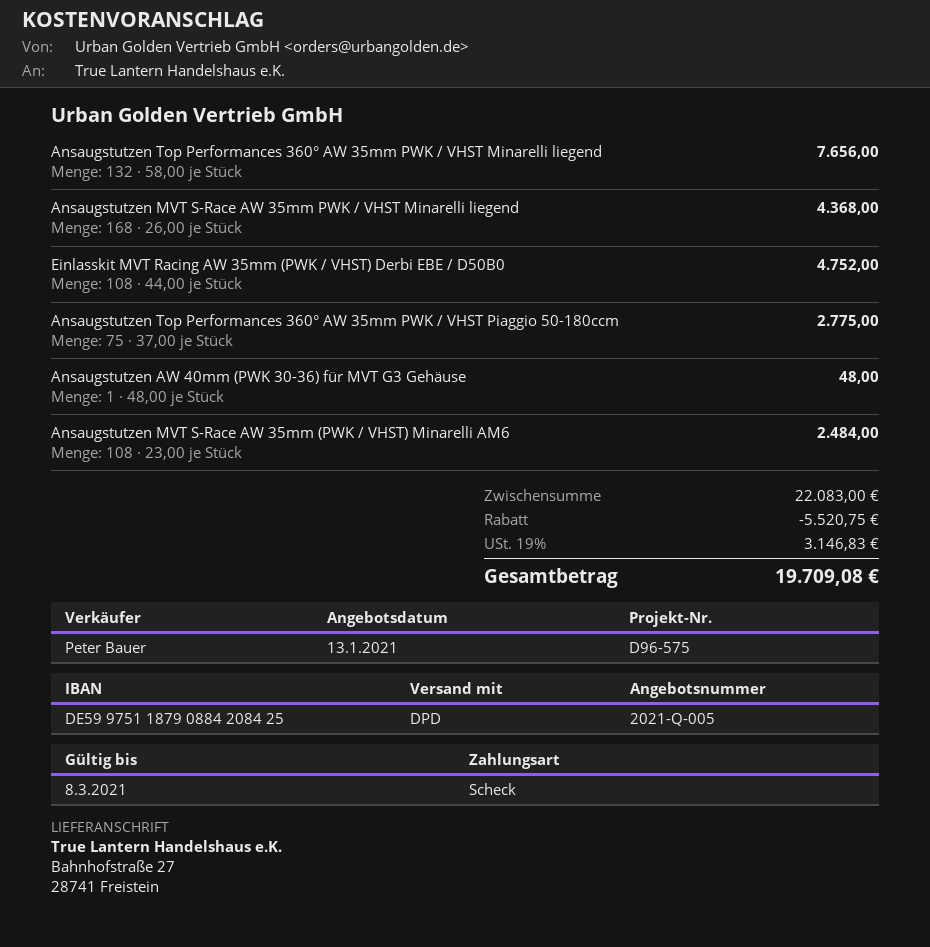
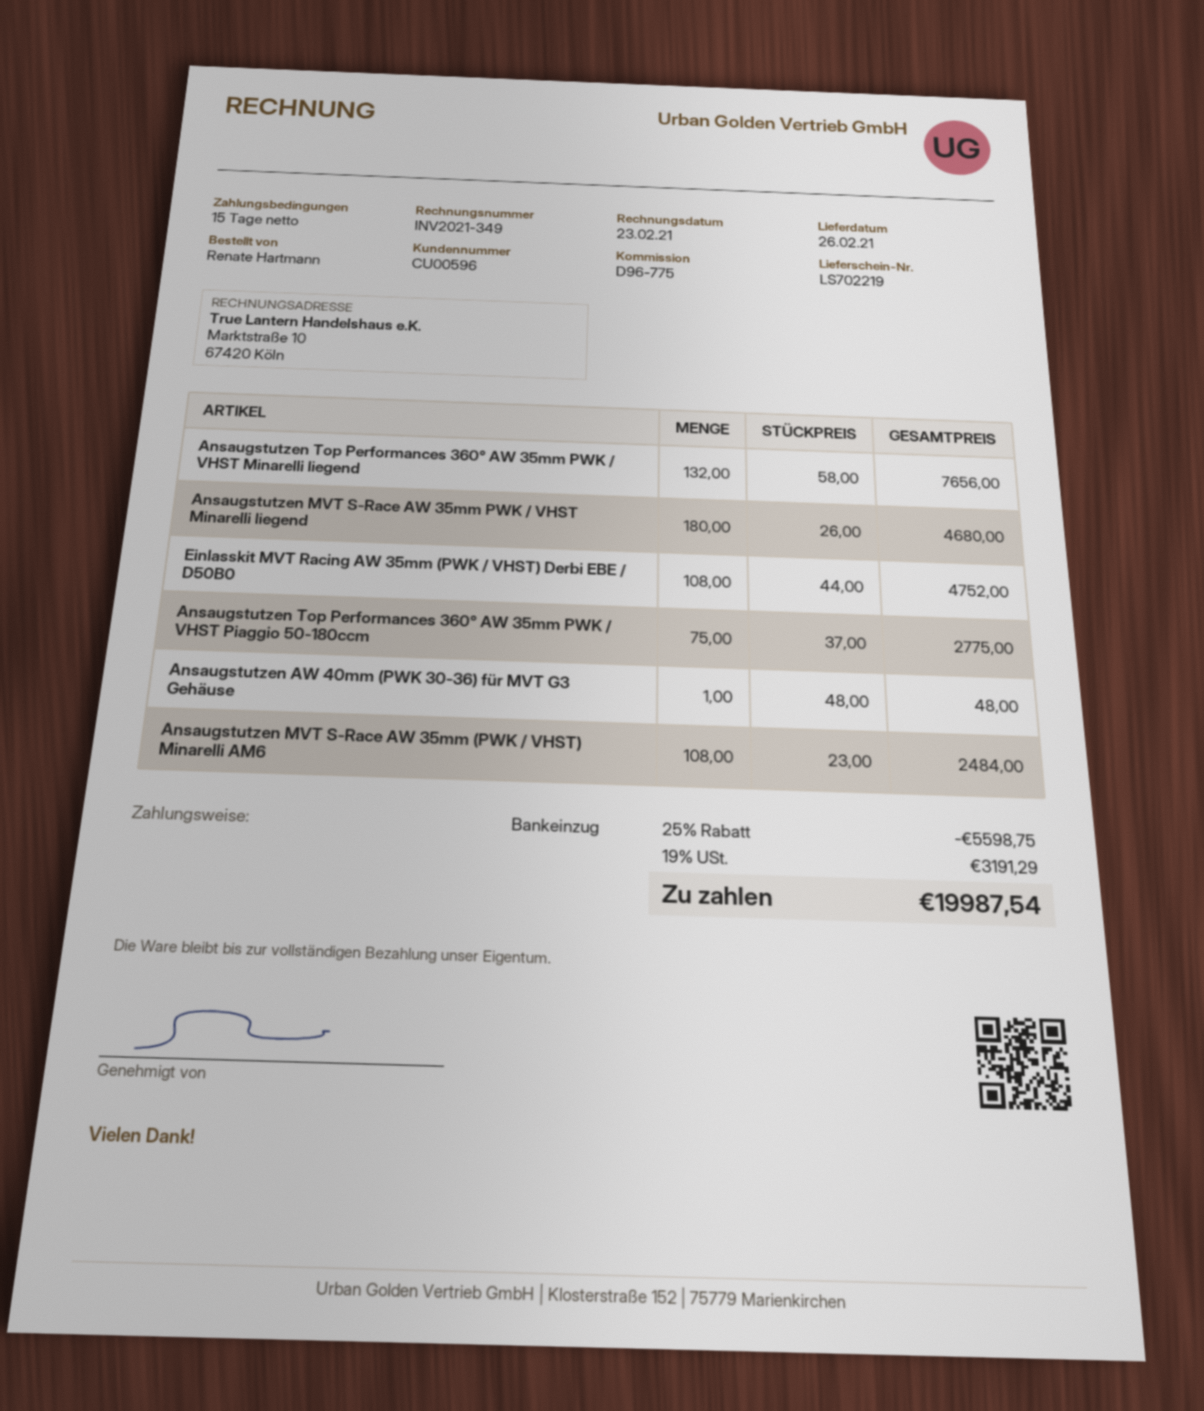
reference: D96-575 -> D96-775
payment method: cheque -> direct debit
Ansaugstutzen MVT S-Race AW 35mm PWK / VHST Minarelli liegend: 168 x 26.00 = 4368.00 -> 180 x 26.00 = 4680.00
discount: 5520.75 -> 5598.75
tax: 19% = 3146.83 -> 19% = 3191.29
total: 19709.08 -> 19987.54

